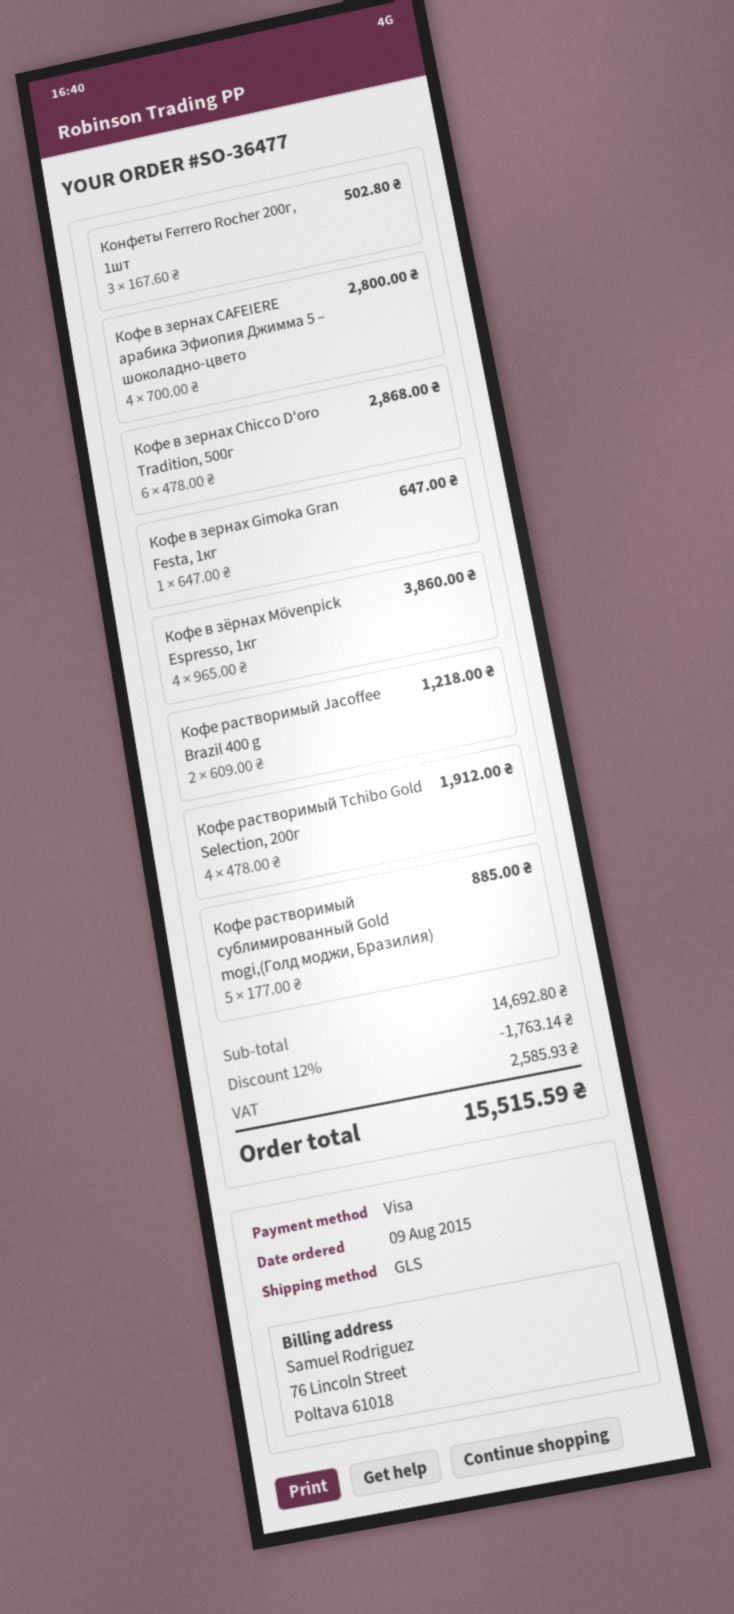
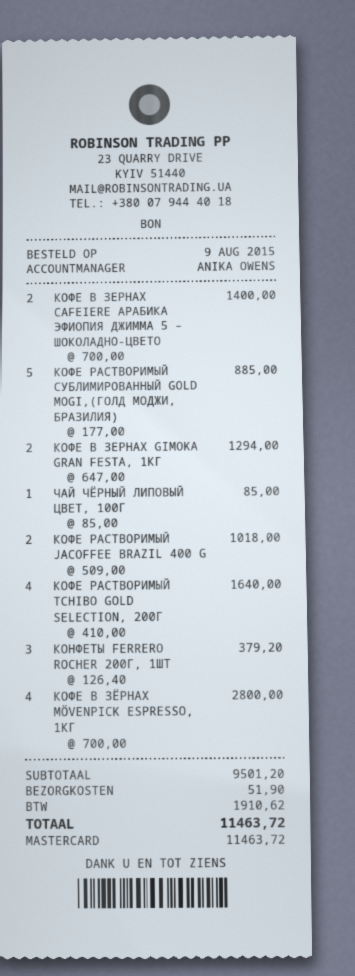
payment method: Visa -> Mastercard
Конфеты Ferrero Rocher 200г, 1шт: 3 x 167.60 = 502.80 -> 3 x 126.40 = 379.20
Кофе в зернах CAFEIERE арабика Эфиопия Джимма 5 – шоколадно-цвето: 4 x 700.00 = 2800.00 -> 2 x 700.00 = 1400.00
Кофе в зернах Chicco D'oro Tradition, 500г: 6 x 478.00 = 2868.00 -> none
Кофе в зернах Gimoka Gran Festa, 1кг: 1 x 647.00 = 647.00 -> 2 x 647.00 = 1294.00
Кофе в зёрнах Mövenpick Espresso, 1кг: 4 x 965.00 = 3860.00 -> 4 x 700.00 = 2800.00
Кофе растворимый Jacoffee Brazil 400 g: 2 x 609.00 = 1218.00 -> 2 x 509.00 = 1018.00
Кофе растворимый Tchibo Gold Selection, 200г: 4 x 478.00 = 1912.00 -> 4 x 410.00 = 1640.00
ЧАЙ ЧЁРНЫЙ ЛИПОВЫЙ ЦВЕТ, 100Г: none -> 1 x 85.00 = 85.00
subtotal: 14692.80 -> 9501.20
discount: 12% = 1763.14 -> none
shipping: none -> 51.90
tax: 2585.93 -> 1910.62
total: 15515.59 -> 11463.72

